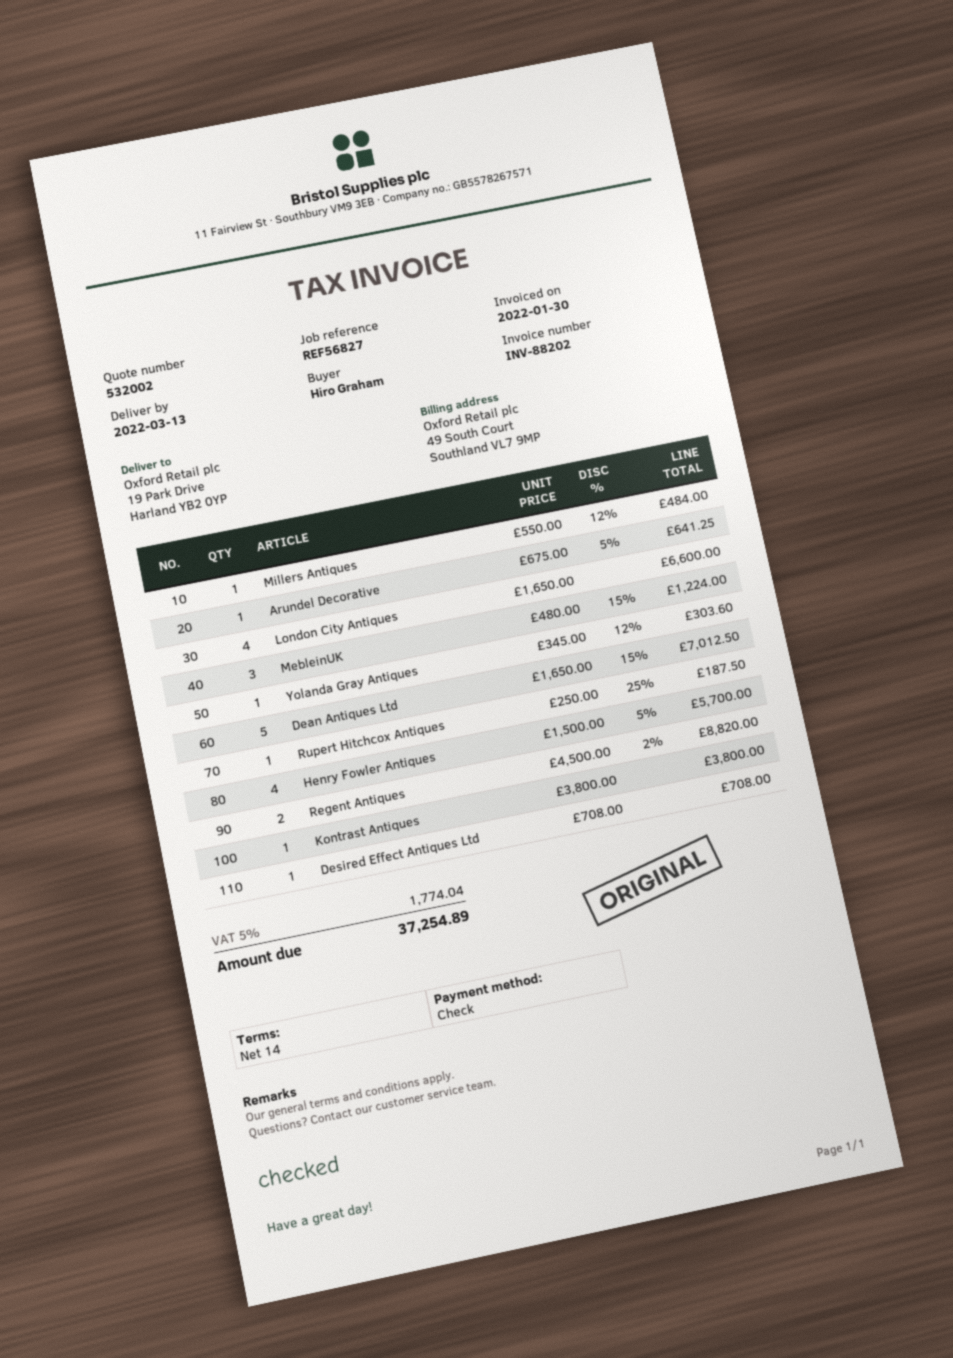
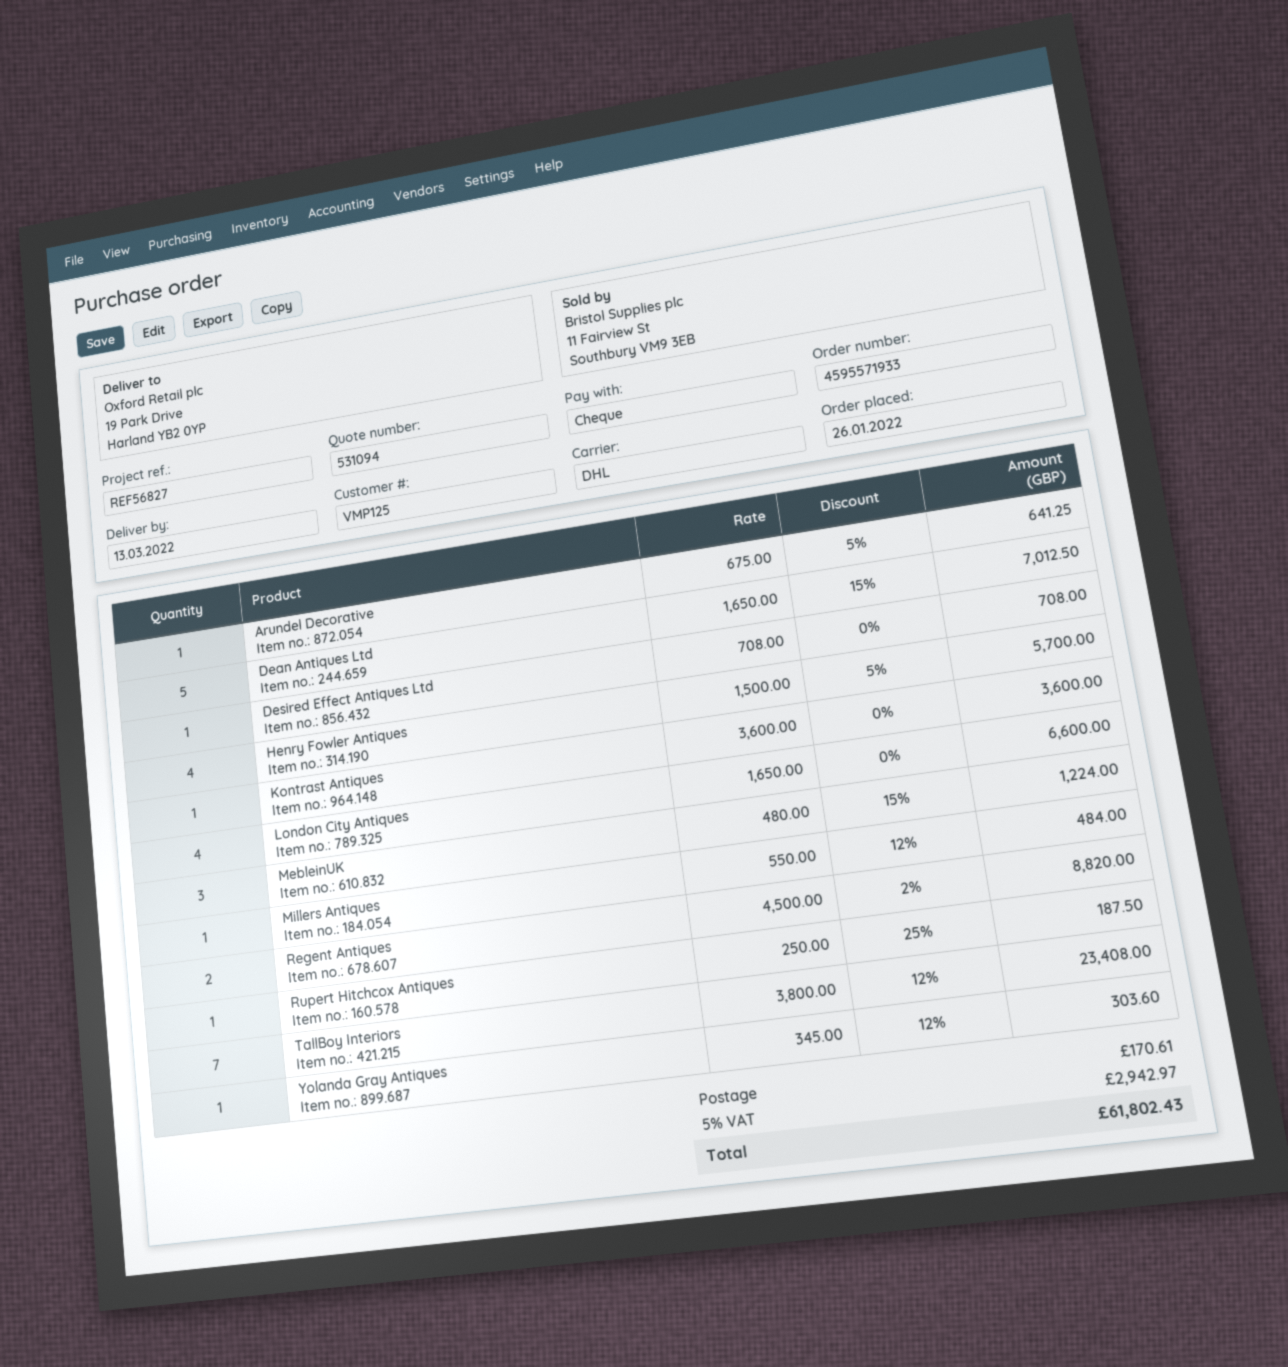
quote number: 532002 -> 531094
Kontrast Antiques: 1 x 3800.00 = 3800.00 -> 1 x 3600.00 = 3600.00
TallBoy Interiors: none -> 7 x 3800.00 - 12% = 23408.00
shipping: none -> 170.61
tax: 5% = 1774.04 -> 5% = 2942.97
total: 37254.89 -> 61802.43

